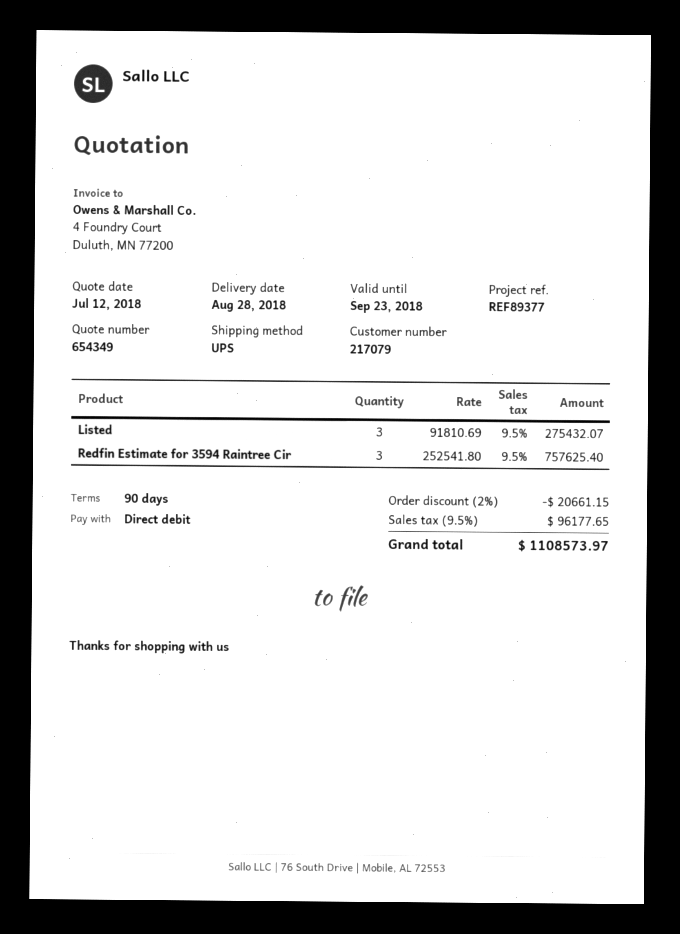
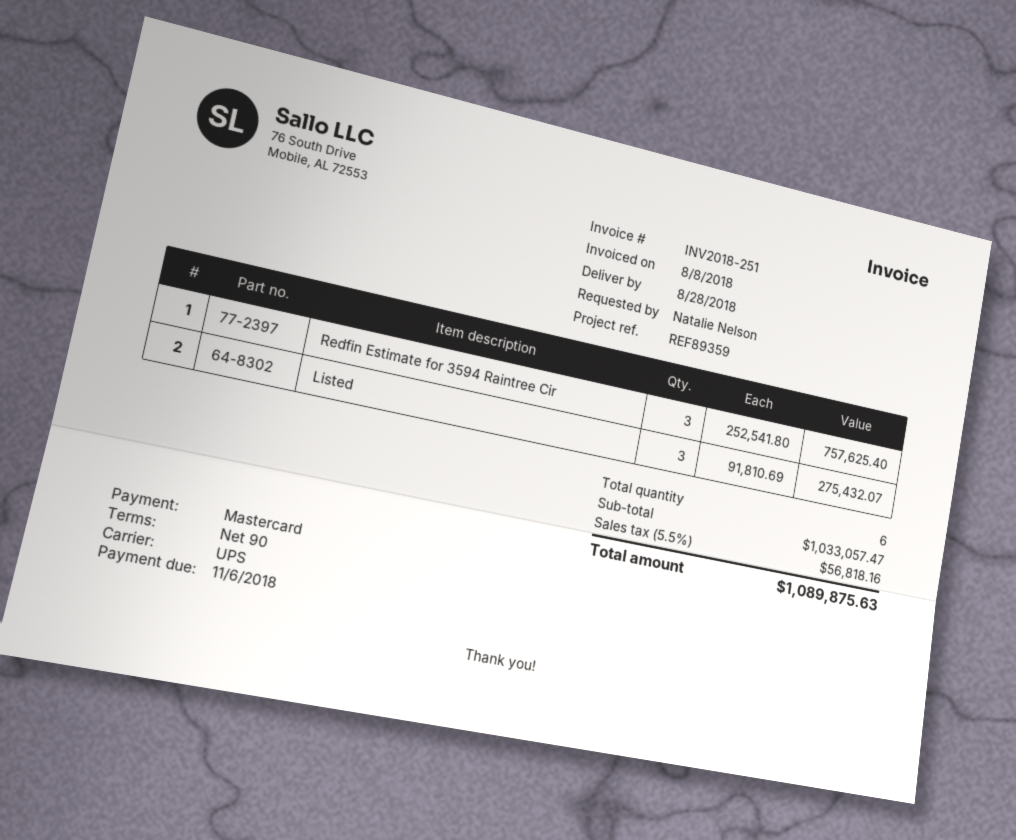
reference: REF89377 -> REF89359
payment method: direct debit -> Mastercard
discount: 2% = 20661.15 -> none
tax: 9.5% = 96177.65 -> 5.5% = 56818.16
total: 1108573.97 -> 1089875.63

